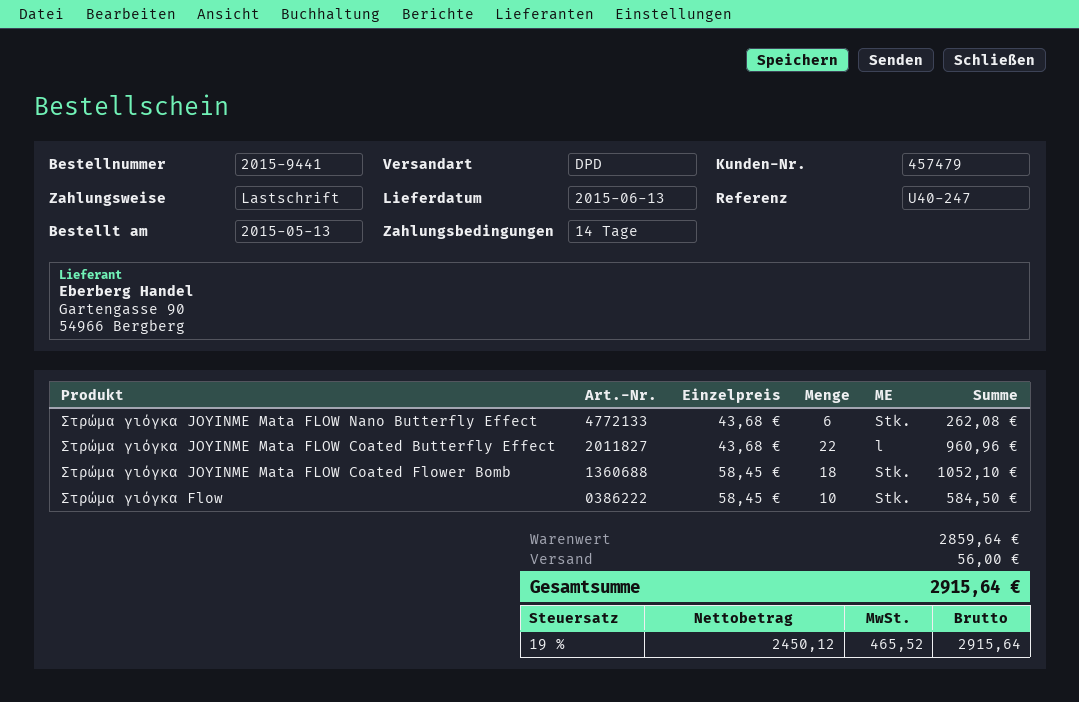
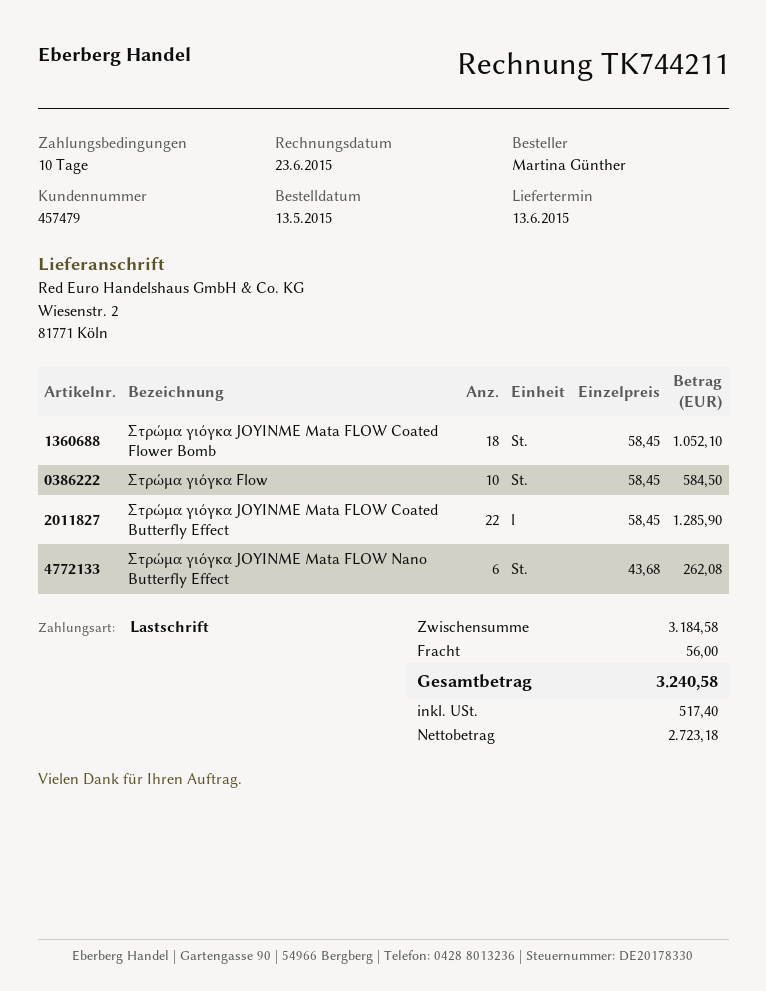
payment terms: 14 days -> 10 days
Στρώμα γιόγκα JOYINME Mata FLOW Coated Butterfly Effect: 22 x 43.68 = 960.96 -> 22 x 58.45 = 1285.90
subtotal: 2859.64 -> 3184.58
net: 2450.12 -> 2723.18
tax: 465.52 -> 517.40
total: 2915.64 -> 3240.58

